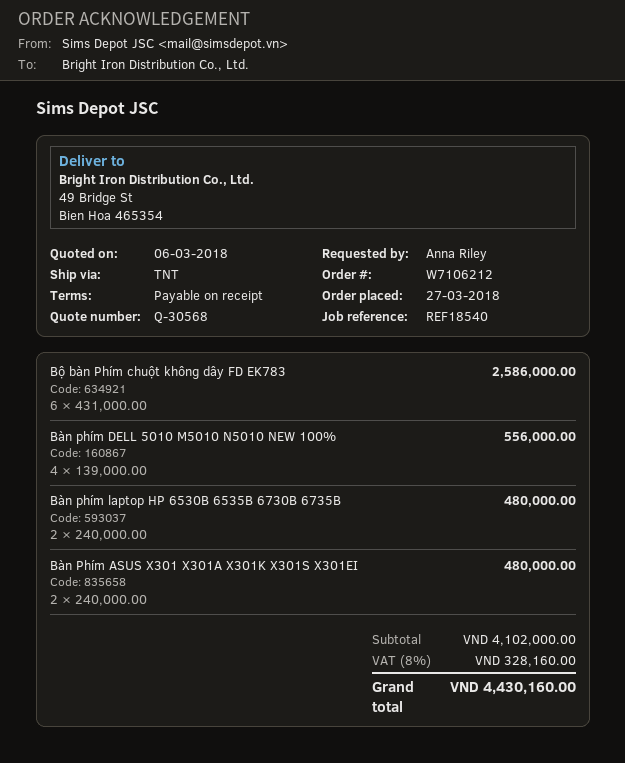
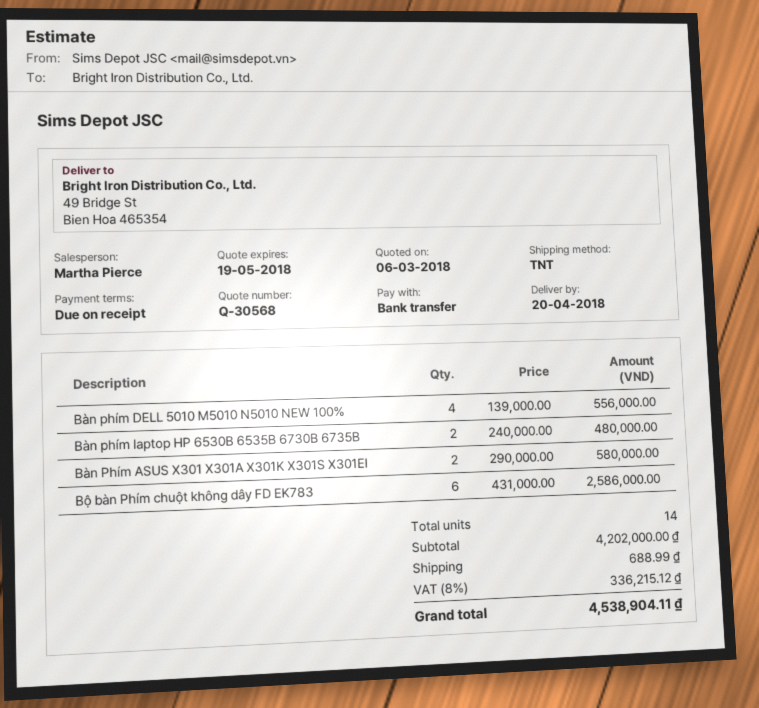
Bàn Phím ASUS X301 X301A X301K X301S X301EI: 2 x 240000.00 = 480000.00 -> 2 x 290000.00 = 580000.00
subtotal: 4102000.00 -> 4202000.00
shipping: none -> 688.99
tax: 8% = 328160.00 -> 8% = 336215.12
total: 4430160.00 -> 4538904.11

